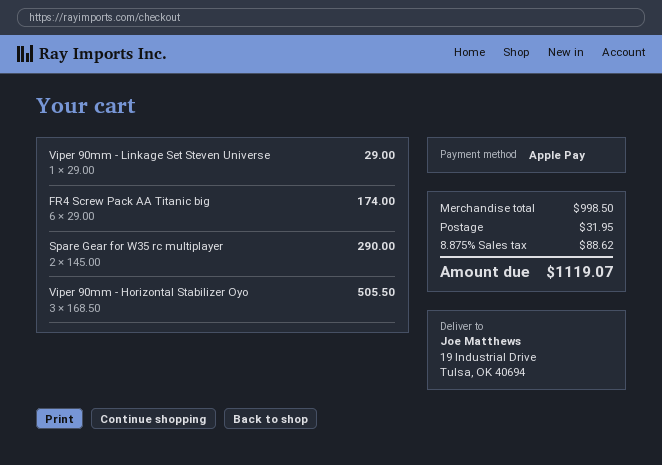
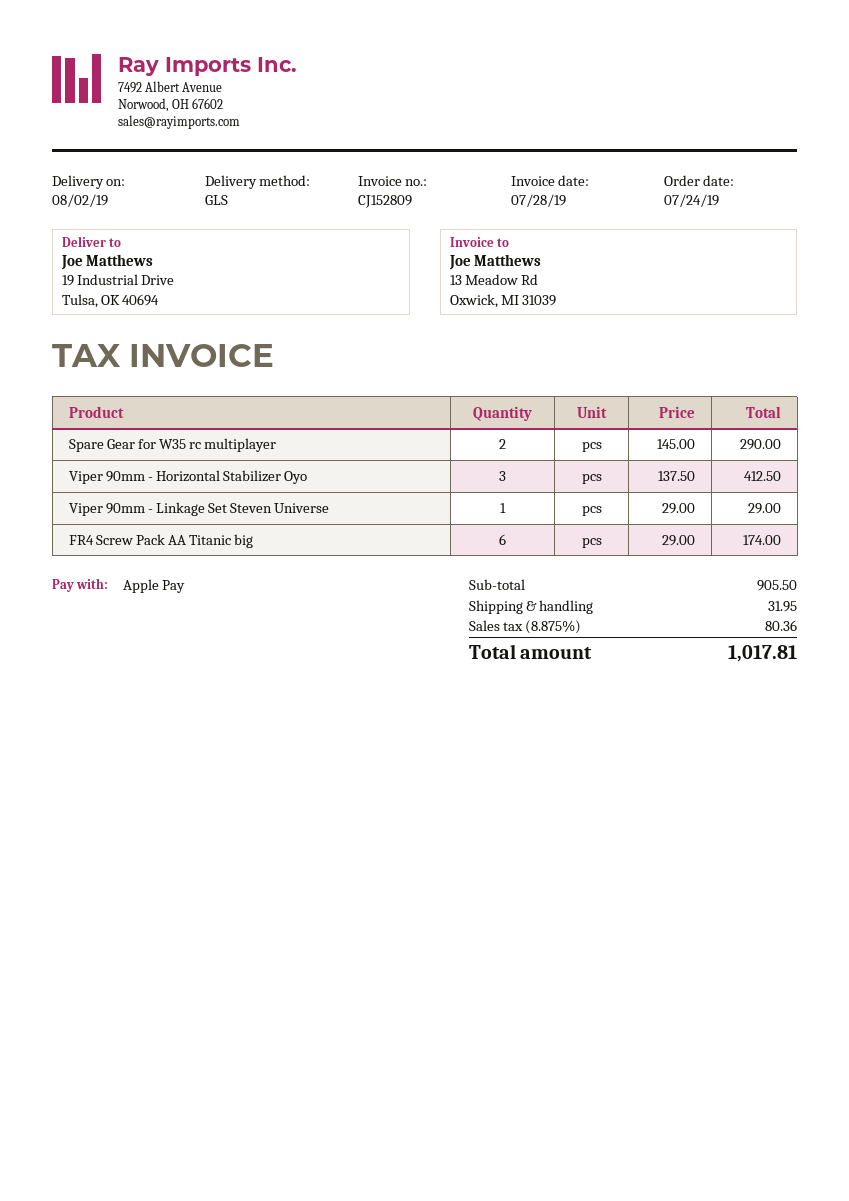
Viper 90mm - Horizontal Stabilizer Oyo: 3 x 168.50 = 505.50 -> 3 x 137.50 = 412.50
subtotal: 998.50 -> 905.50
tax: 8.875% = 88.62 -> 8.875% = 80.36
total: 1119.07 -> 1017.81

